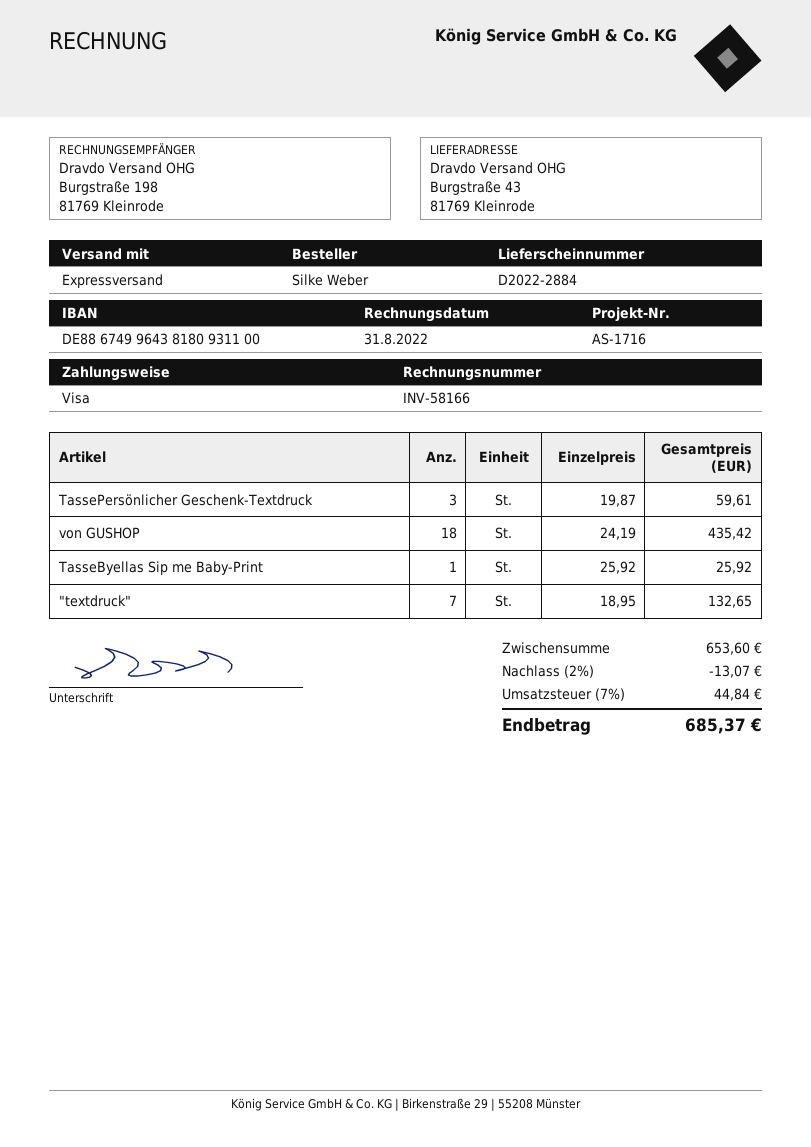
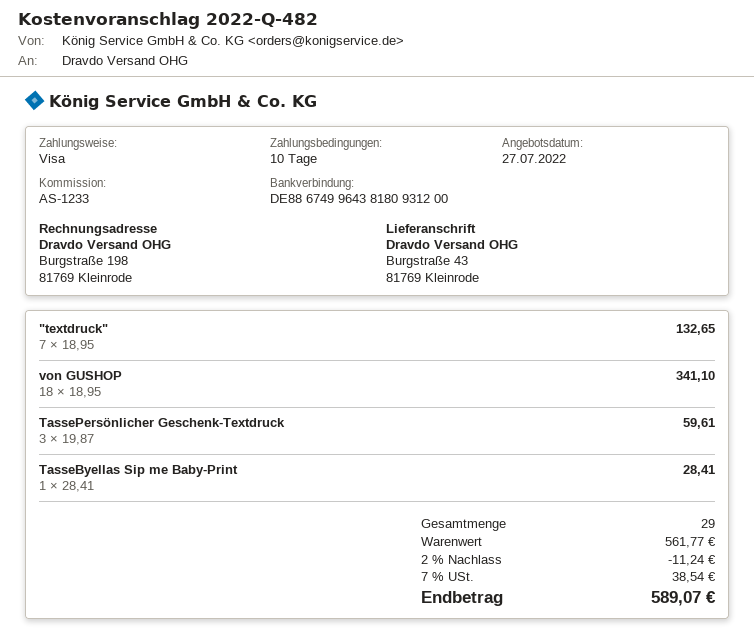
reference: AS-1716 -> AS-1233
bank account: DE88674996438180931100 -> DE88674996438180931200
von GUSHOP: 18 x 24.19 = 435.42 -> 18 x 18.95 = 341.10
TasseByellas Sip me Baby-Print: 1 x 25.92 = 25.92 -> 1 x 28.41 = 28.41
subtotal: 653.60 -> 561.77
discount: 2% = 13.07 -> 2% = 11.24
tax: 7% = 44.84 -> 7% = 38.54
total: 685.37 -> 589.07

